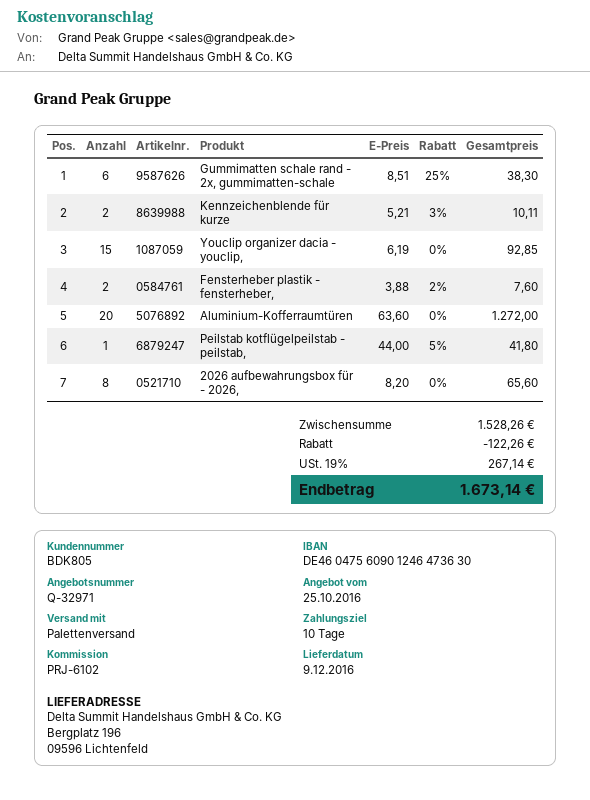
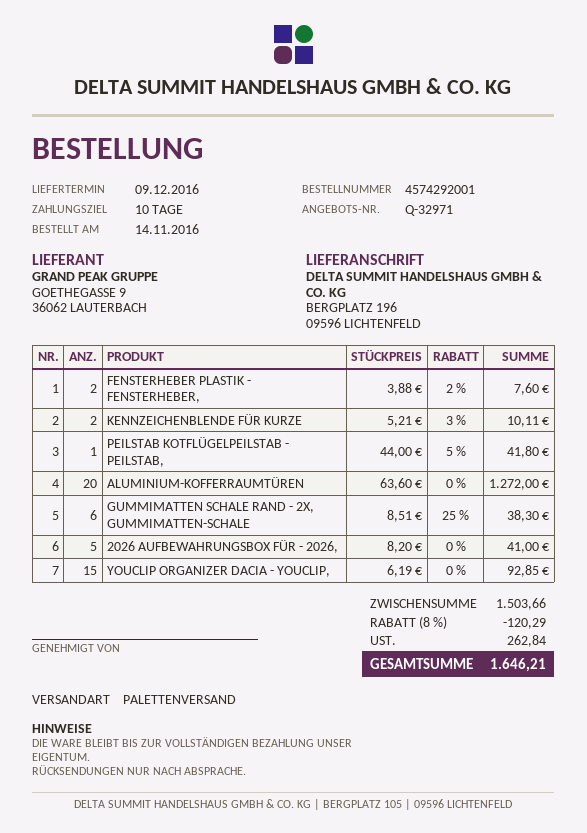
2026 aufbewahrungsbox für - 2026,: 8 x 8.20 = 65.60 -> 5 x 8.20 = 41.00
subtotal: 1528.26 -> 1503.66
discount: 122.26 -> 120.29
tax: 267.14 -> 262.84
total: 1673.14 -> 1646.21

